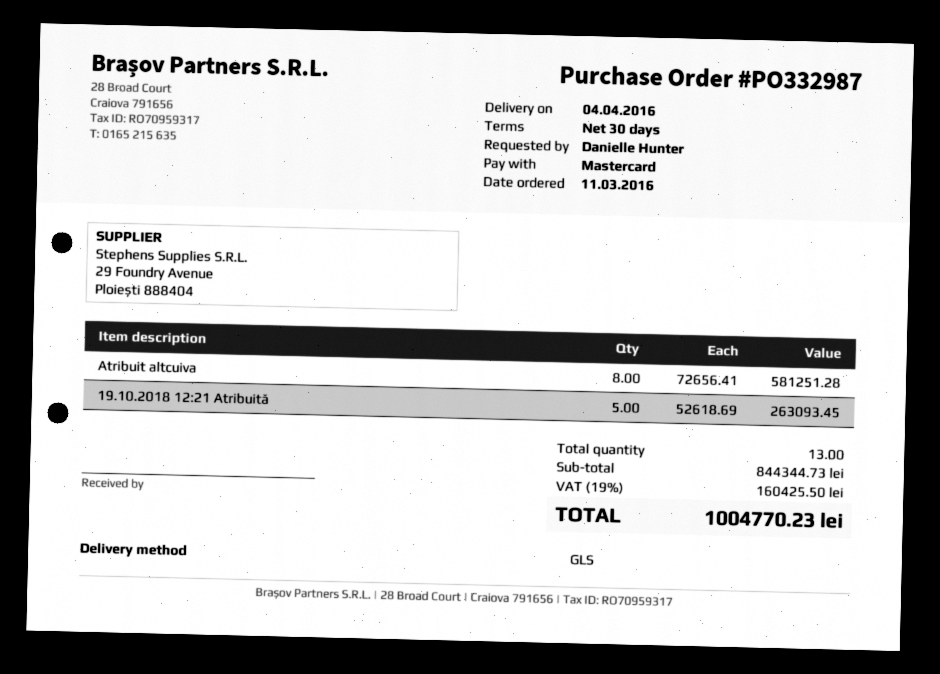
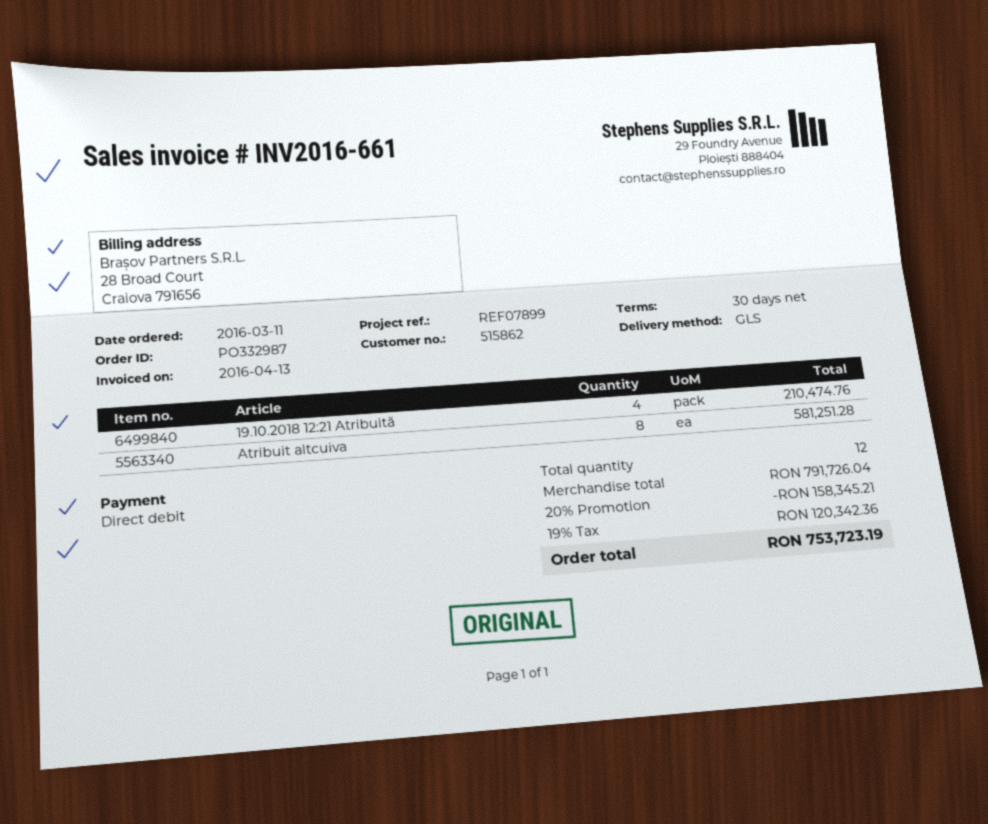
payment method: Mastercard -> direct debit
19.10.2018 12:21 Atribuită: 5 for 263093.45 -> 4 for 210474.76
total quantity: 13 -> 12
subtotal: 844344.73 -> 791726.04
discount: none -> 20% = 158345.21
tax: 19% = 160425.50 -> 19% = 120342.36
total: 1004770.23 -> 753723.19

